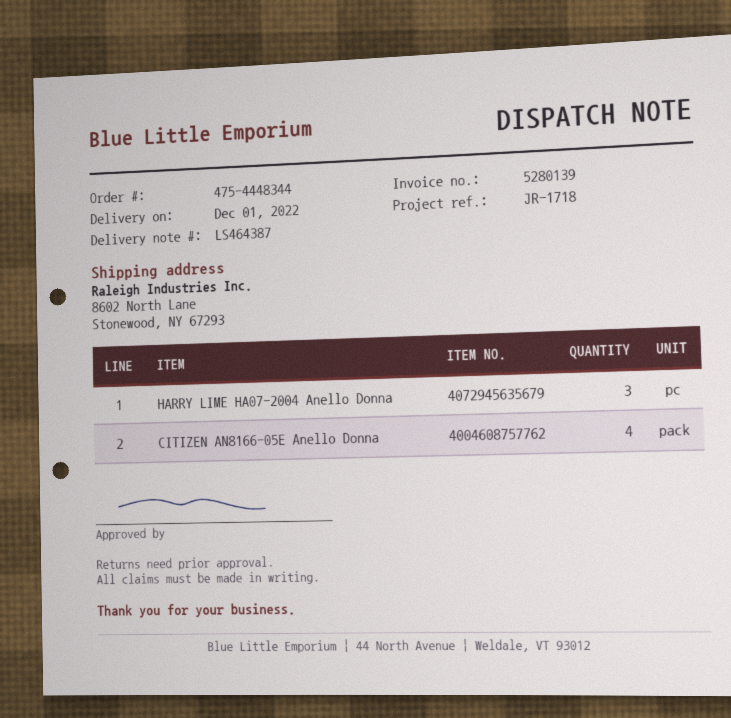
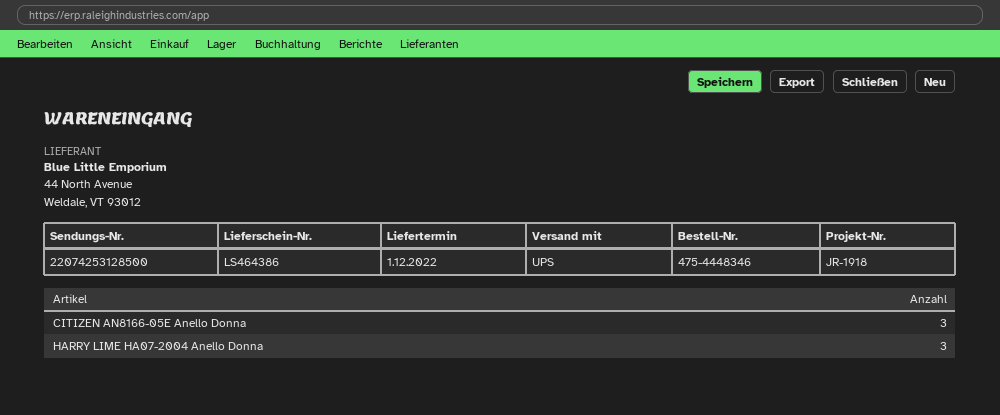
order number: 475-4448344 -> 475-4448346
delivery note number: LS464387 -> LS464386
reference: JR-1718 -> JR-1918
CITIZEN AN8166-05E Anello Donna: 4 -> 3

